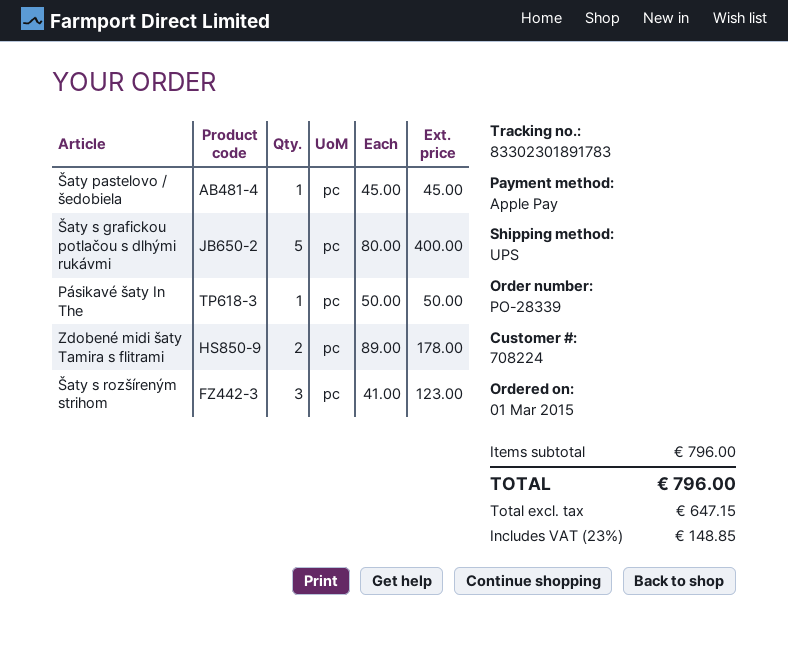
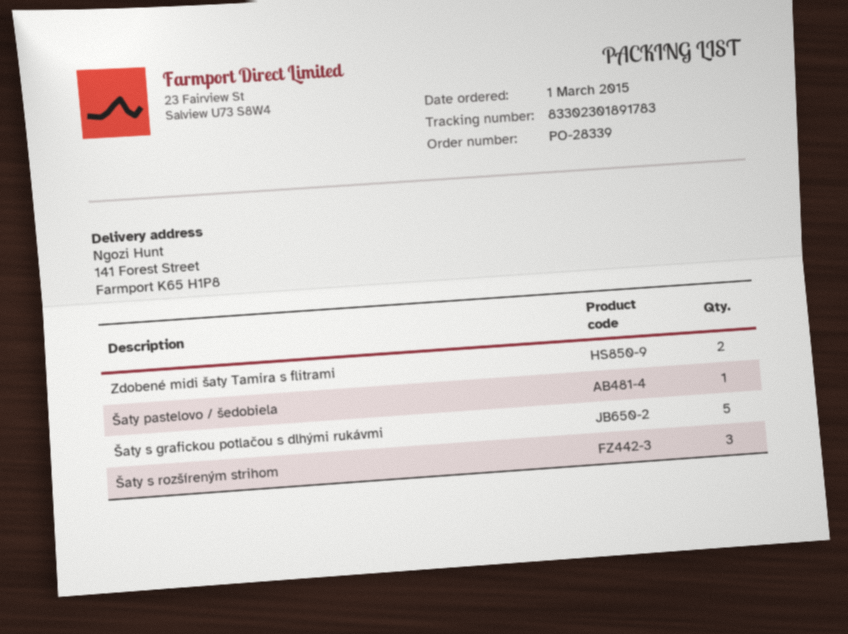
Pásikavé šaty In The: 1 -> none

